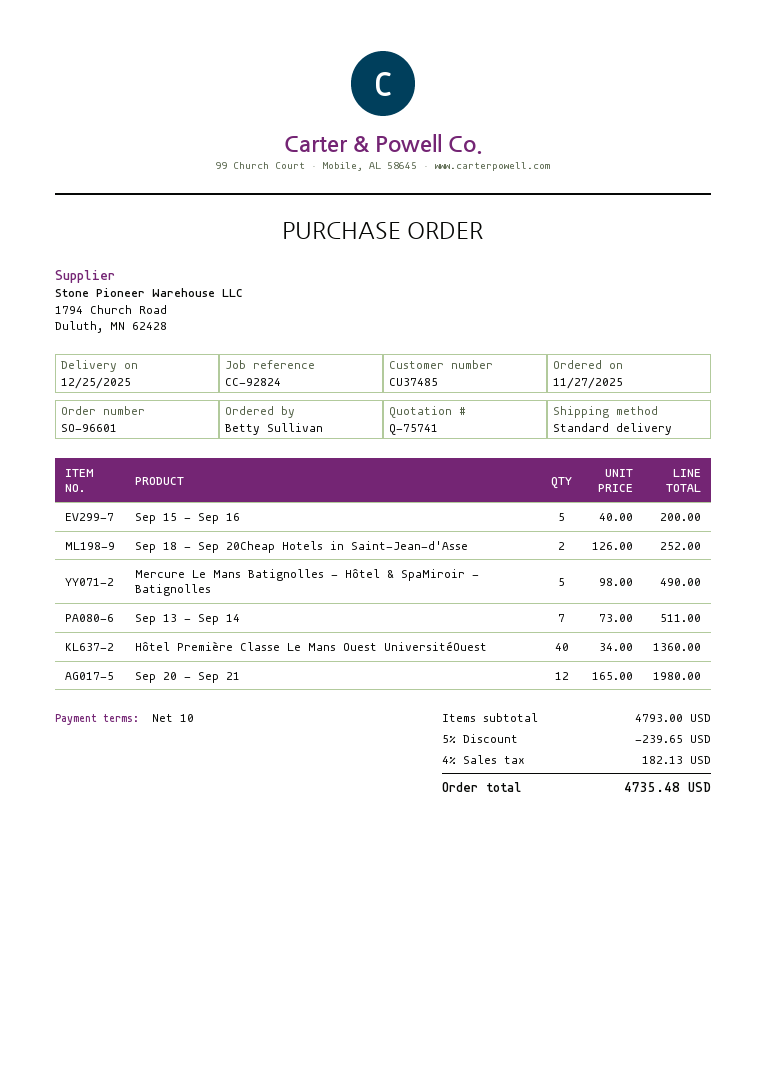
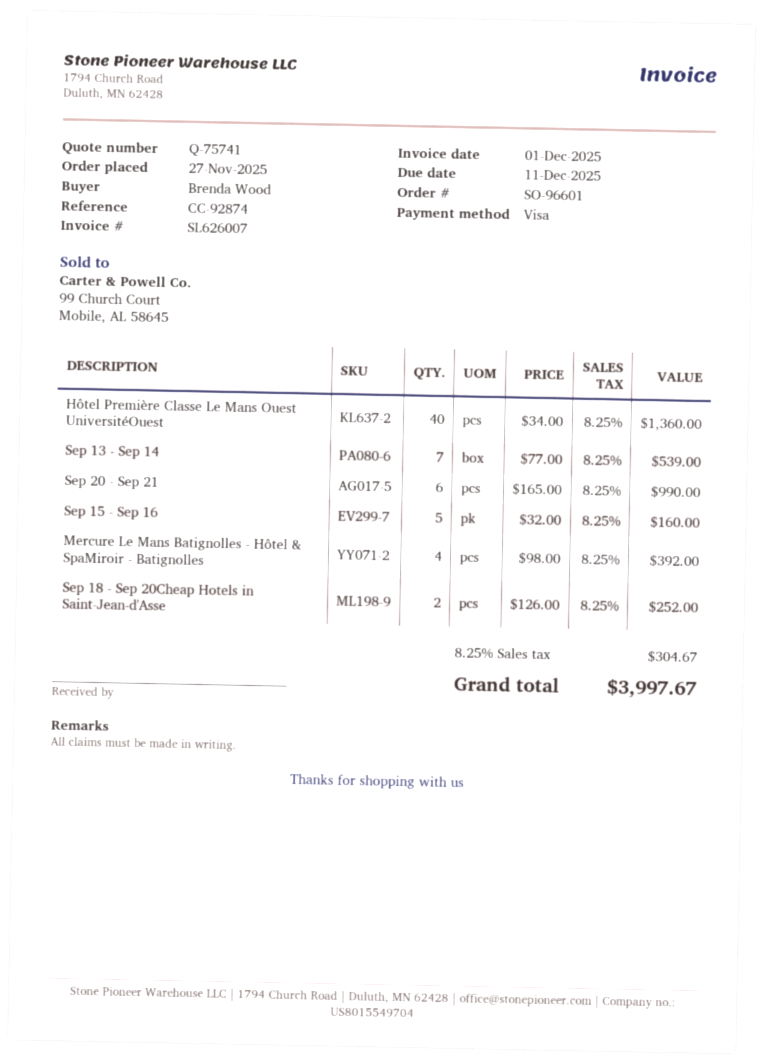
reference: CC-92824 -> CC-92874
ordered by: Betty Sullivan -> Brenda Wood
Sep 15 - Sep 16: 5 x 40.00 = 200.00 -> 5 x 32.00 = 160.00
Mercure Le Mans Batignolles - Hôtel & SpaMiroir - Batignolles: 5 x 98.00 = 490.00 -> 4 x 98.00 = 392.00
Sep 13 - Sep 14: 7 x 73.00 = 511.00 -> 7 x 77.00 = 539.00
Sep 20 - Sep 21: 12 x 165.00 = 1980.00 -> 6 x 165.00 = 990.00
discount: 5% = 239.65 -> none
tax: 4% = 182.13 -> 8.25% = 304.67
total: 4735.48 -> 3997.67

